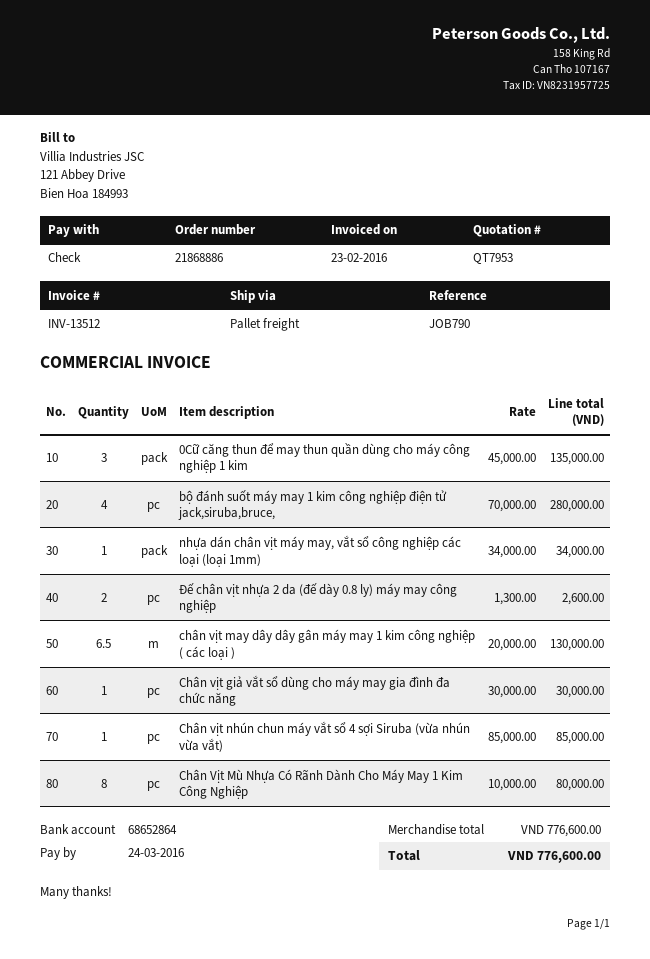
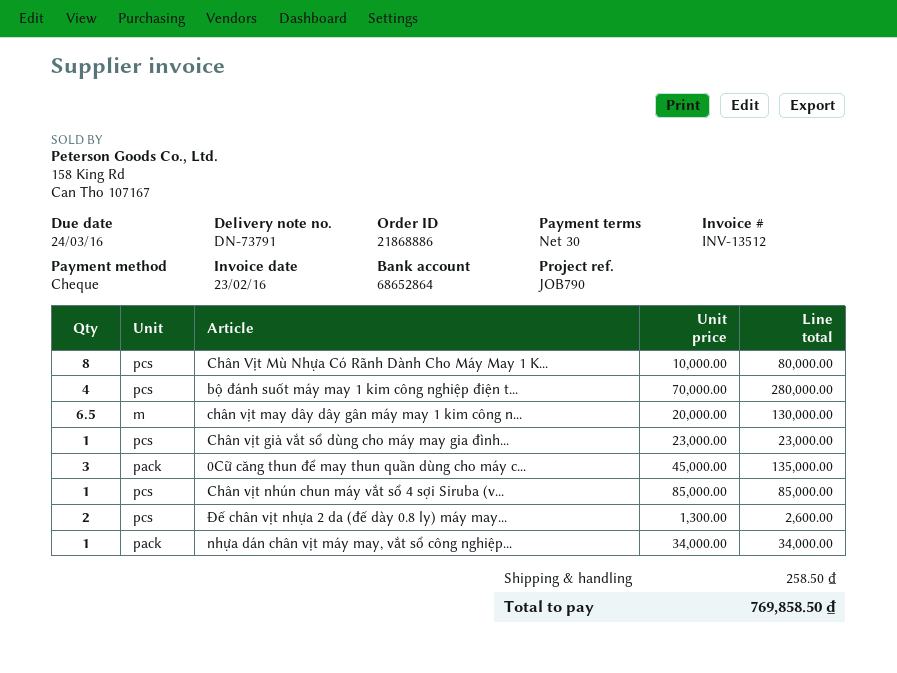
Chân vịt giả vắt sổ dùng cho máy may gia đình đa chức năng: 1 x 30000.00 = 30000.00 -> 1 x 23000.00 = 23000.00
shipping: none -> 258.50
total: 776600.00 -> 769858.50

